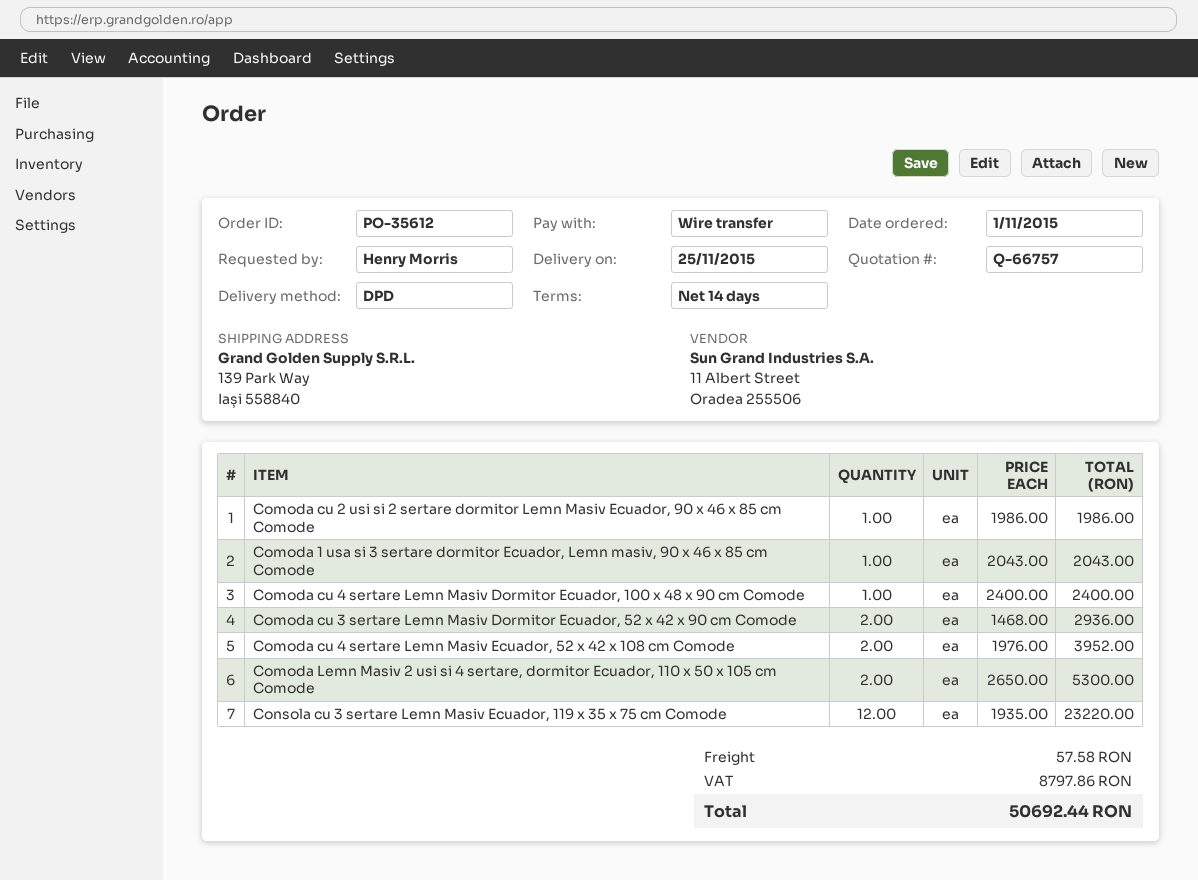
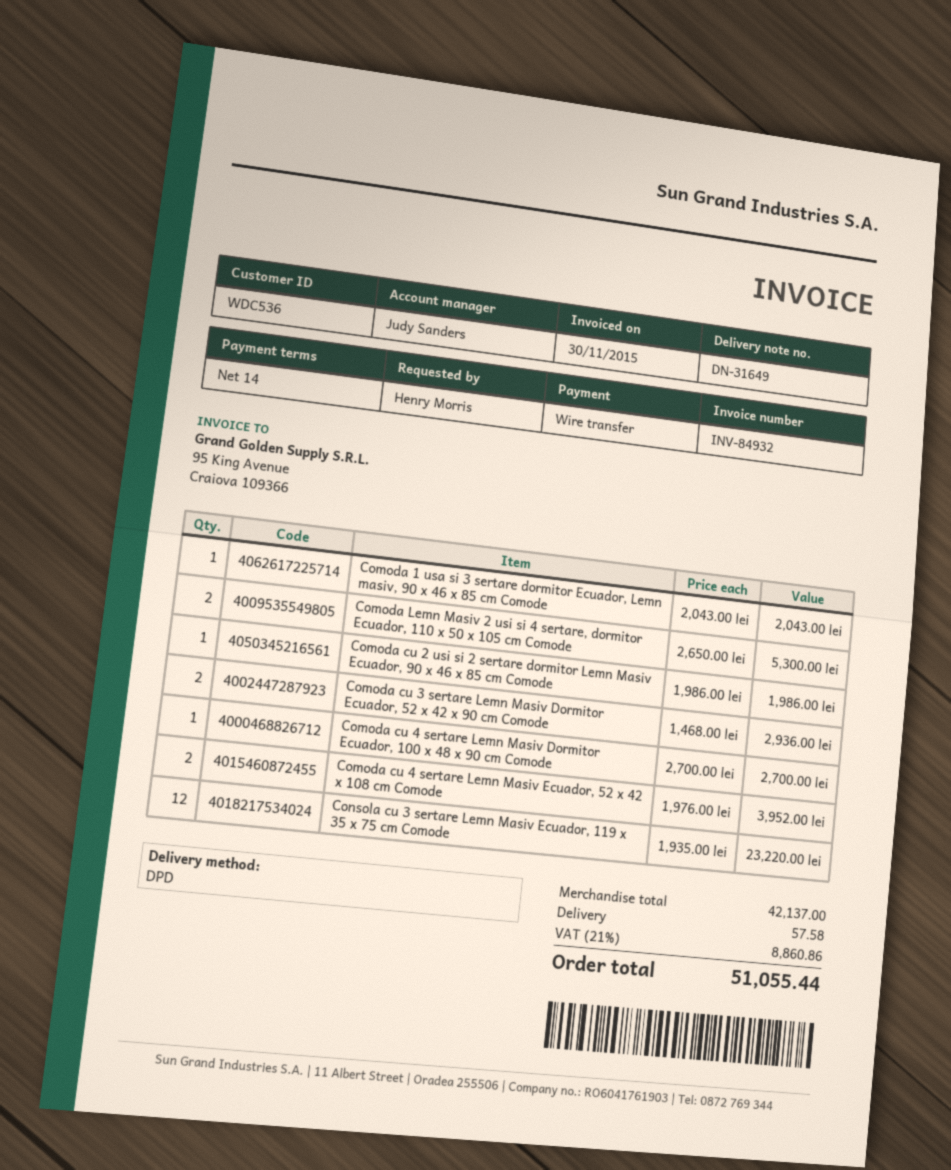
Comoda cu 4 sertare Lemn Masiv Dormitor Ecuador, 100 x 48 x 90 cm Comode: 1 x 2400.00 = 2400.00 -> 1 x 2700.00 = 2700.00
tax: 8797.86 -> 8860.86
total: 50692.44 -> 51055.44

